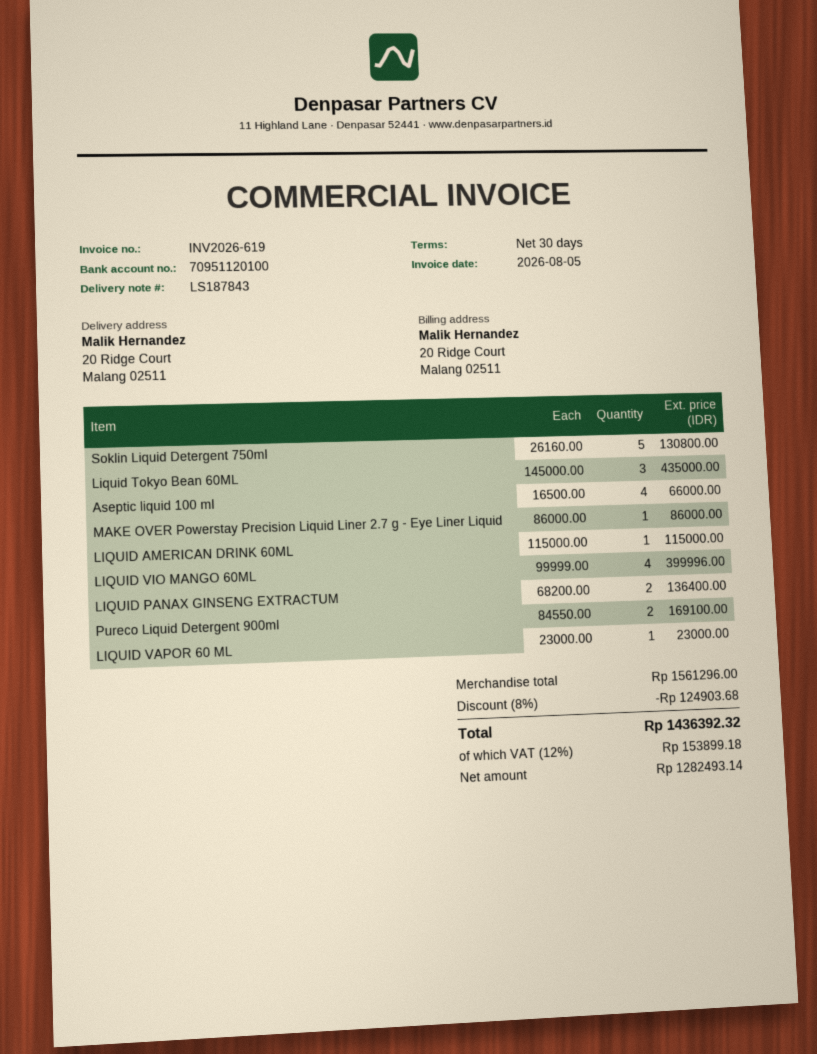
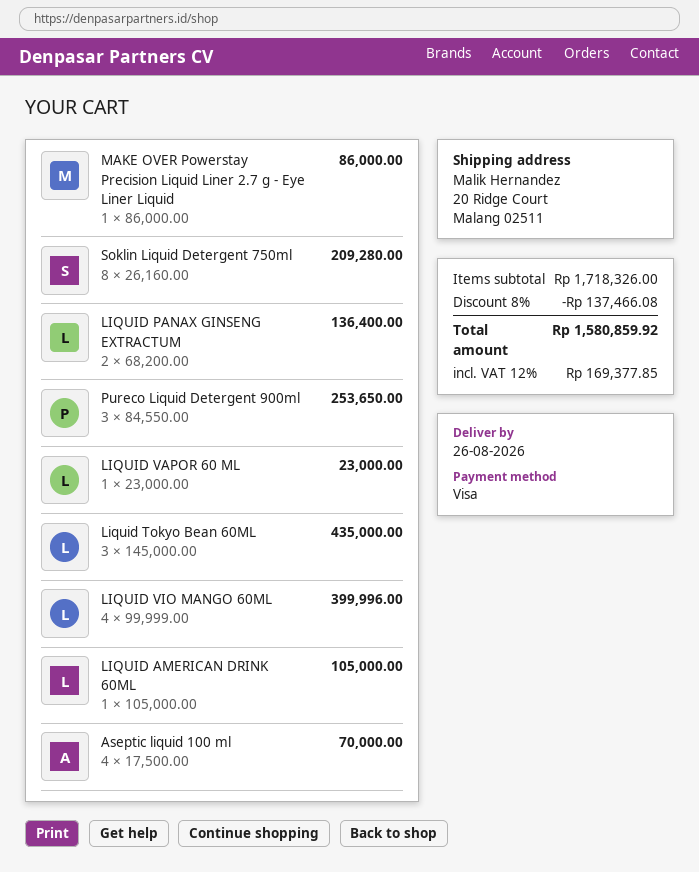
Soklin Liquid Detergent 750ml: 5 x 26160.00 = 130800.00 -> 8 x 26160.00 = 209280.00
Aseptic liquid 100 ml: 4 x 16500.00 = 66000.00 -> 4 x 17500.00 = 70000.00
LIQUID AMERICAN DRINK 60ML: 1 x 115000.00 = 115000.00 -> 1 x 105000.00 = 105000.00
Pureco Liquid Detergent 900ml: 2 x 84550.00 = 169100.00 -> 3 x 84550.00 = 253650.00
subtotal: 1561296.00 -> 1718326.00
discount: 8% = 124903.68 -> 8% = 137466.08
tax: 12% = 153899.18 -> 12% = 169377.85
total: 1436392.32 -> 1580859.92

